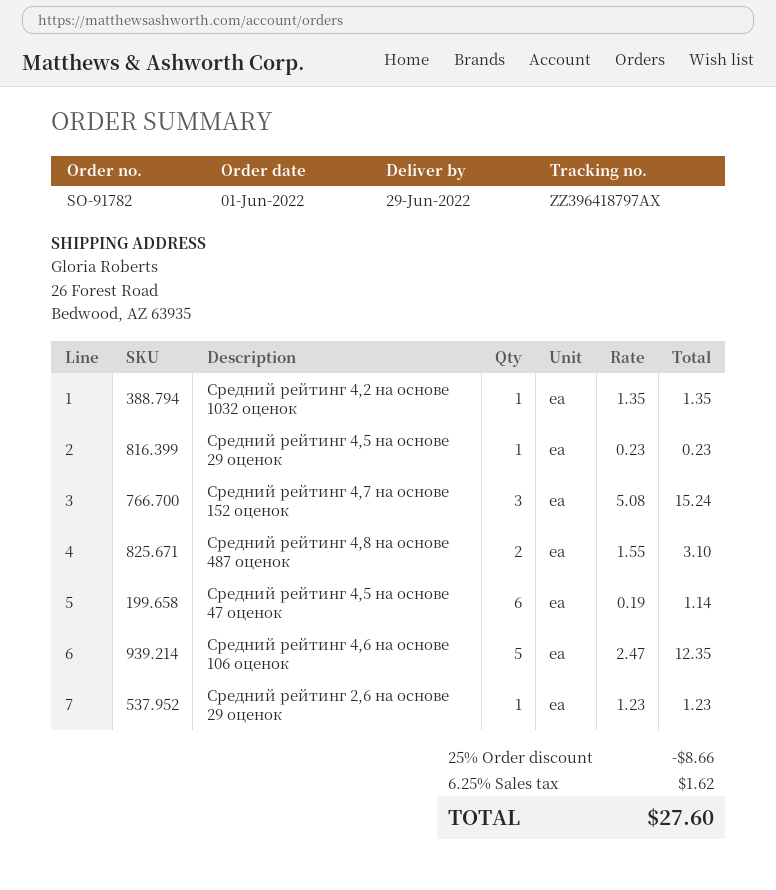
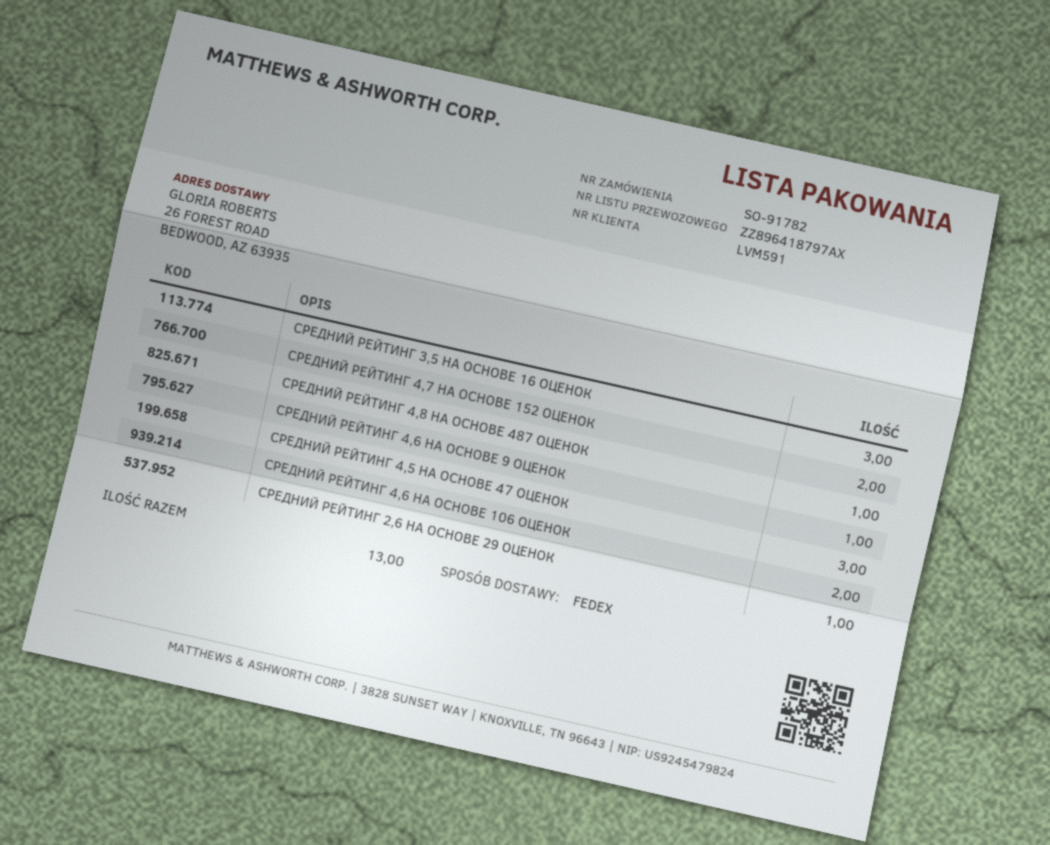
tracking number: ZZ396418797AX -> ZZ896418797AX
Средний рейтинг 4,2 на основе 1032 оценок: 1 -> none
Средний рейтинг 4,5 на основе 29 оценок: 1 -> none
Средний рейтинг 4,7 на основе 152 оценок: 3 -> 2
Средний рейтинг 4,8 на основе 487 оценок: 2 -> 1
Средний рейтинг 4,5 на основе 47 оценок: 6 -> 3
Средний рейтинг 4,6 на основе 106 оценок: 5 -> 2
СРЕДНИЙ РЕЙТИНГ 3,5 НА ОСНОВЕ 16 ОЦЕНОК: none -> 3
СРЕДНИЙ РЕЙТИНГ 4,6 НА ОСНОВЕ 9 ОЦЕНОК: none -> 1

